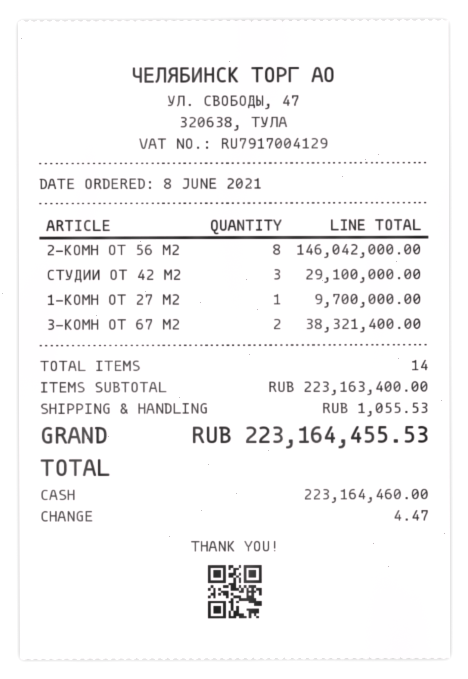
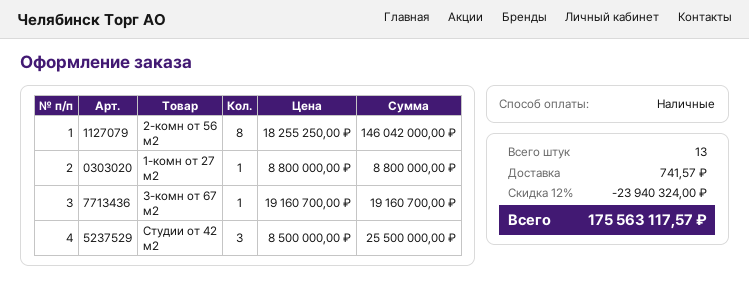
СТУДИИ ОТ 42 М2: 3 for 29100000.00 -> 3 for 25500000.00
1-КОМН ОТ 27 М2: 1 for 9700000.00 -> 1 for 8800000.00
3-КОМН ОТ 67 М2: 2 for 38321400.00 -> 1 for 19160700.00
total quantity: 14 -> 13
discount: none -> 12% = 23940324.00
shipping: 1055.53 -> 741.57
total: 223164455.53 -> 175563117.57

